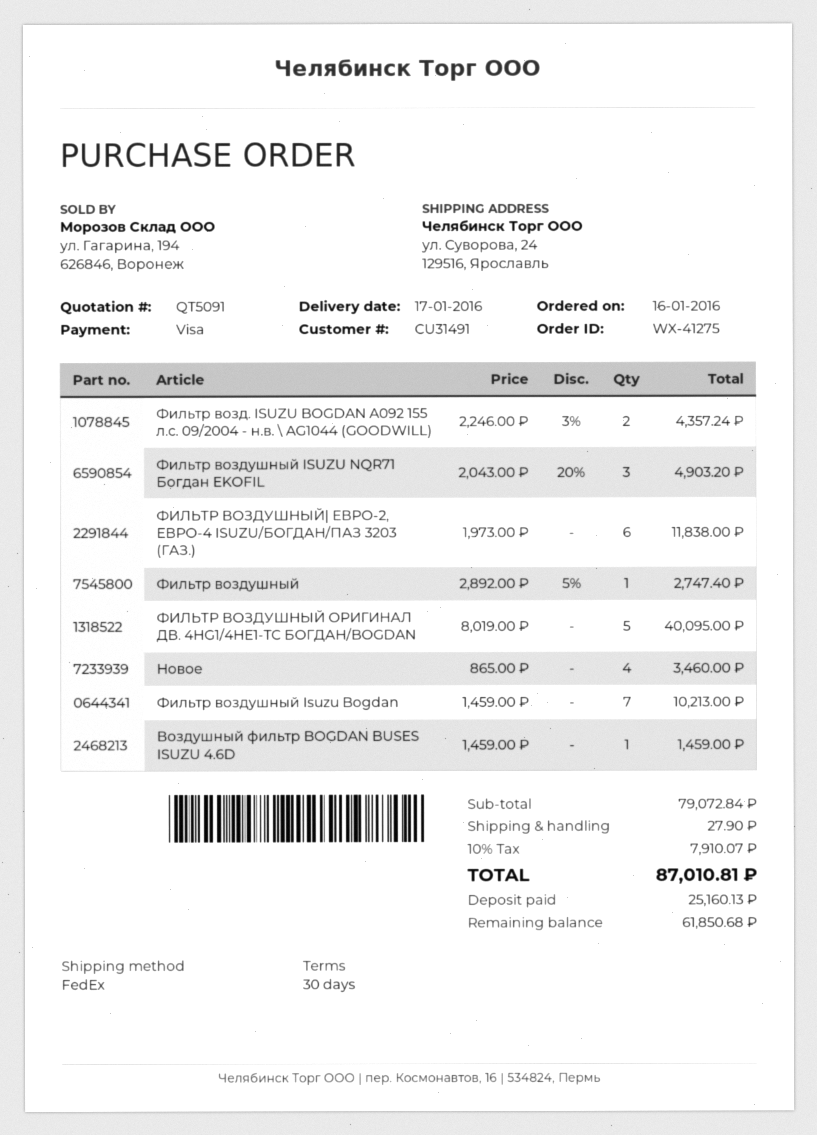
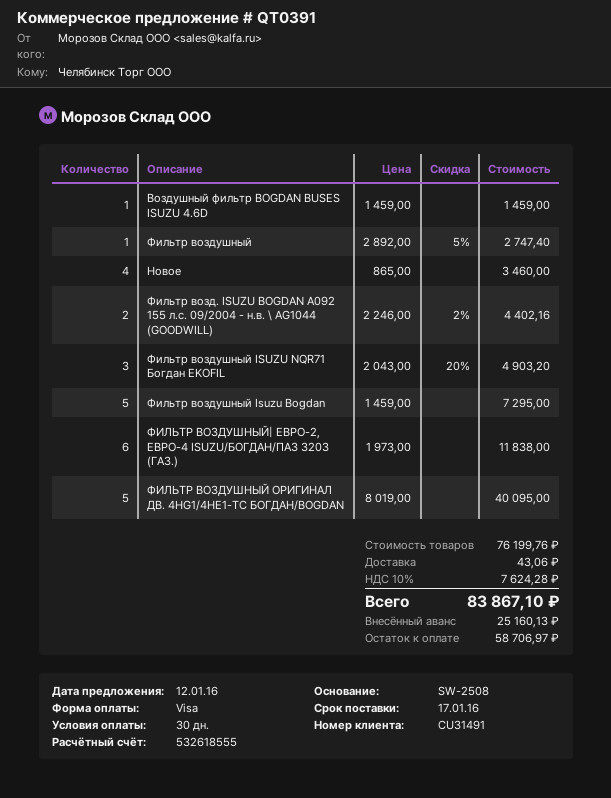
quote number: QT5091 -> QT0391
Фильтр возд. ISUZU BOGDAN A092 155 л.с. 09/2004 - н.в. \ AG1044 (GOODWILL): 2 x 2246.00 - 3% = 4357.24 -> 2 x 2246.00 - 2% = 4402.16
Фильтр воздушный Isuzu Bogdan: 7 x 1459.00 = 10213.00 -> 5 x 1459.00 = 7295.00
subtotal: 79072.84 -> 76199.76
shipping: 27.90 -> 43.06
tax: 10% = 7910.07 -> 10% = 7624.28
total: 87010.81 -> 83867.10
balance: 61850.68 -> 58706.97

